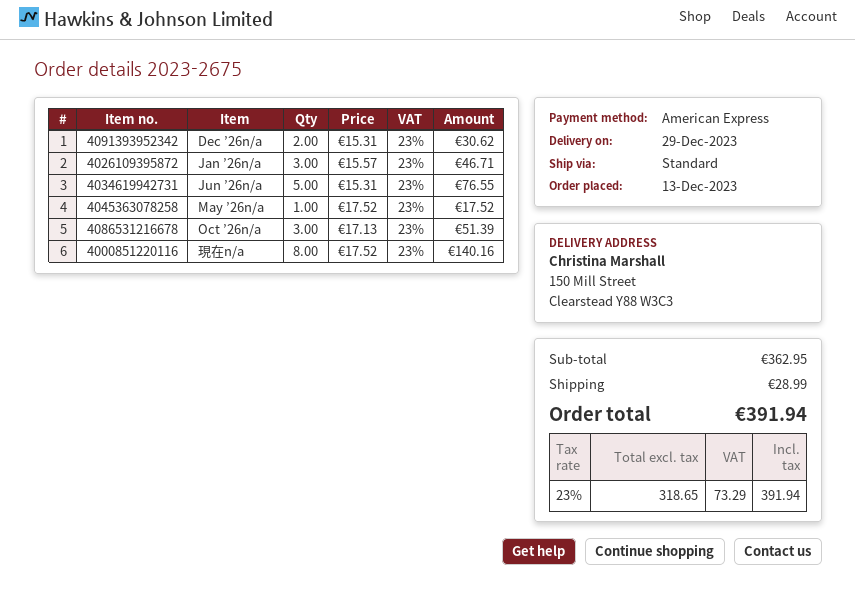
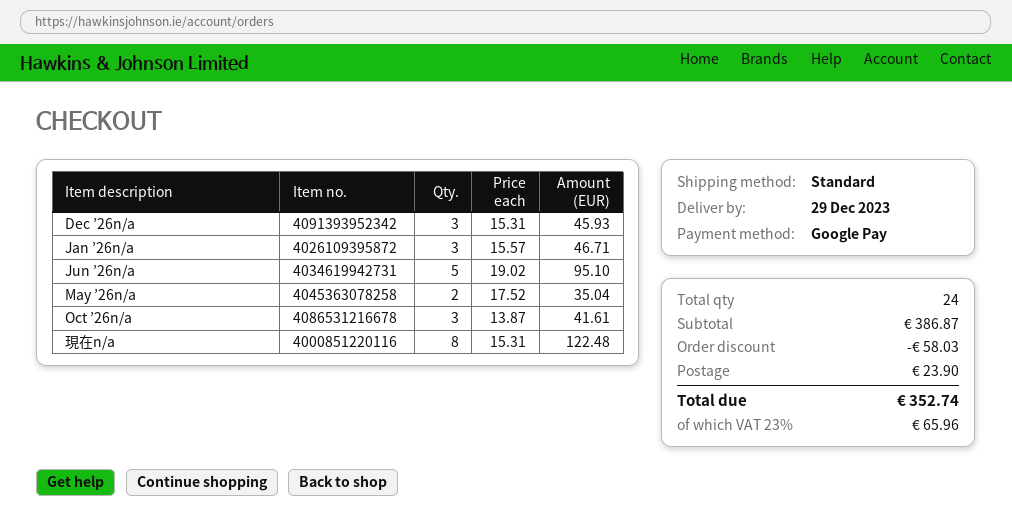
payment method: American Express -> Google Pay
Dec ’26n/a: 2 x 15.31 = 30.62 -> 3 x 15.31 = 45.93
Jun ’26n/a: 5 x 15.31 = 76.55 -> 5 x 19.02 = 95.10
May ’26n/a: 1 x 17.52 = 17.52 -> 2 x 17.52 = 35.04
Oct ’26n/a: 3 x 17.13 = 51.39 -> 3 x 13.87 = 41.61
現在n/a: 8 x 17.52 = 140.16 -> 8 x 15.31 = 122.48
subtotal: 362.95 -> 386.87
discount: none -> 58.03
shipping: 28.99 -> 23.90
tax: 23% = 73.29 -> 23% = 65.96
total: 391.94 -> 352.74

